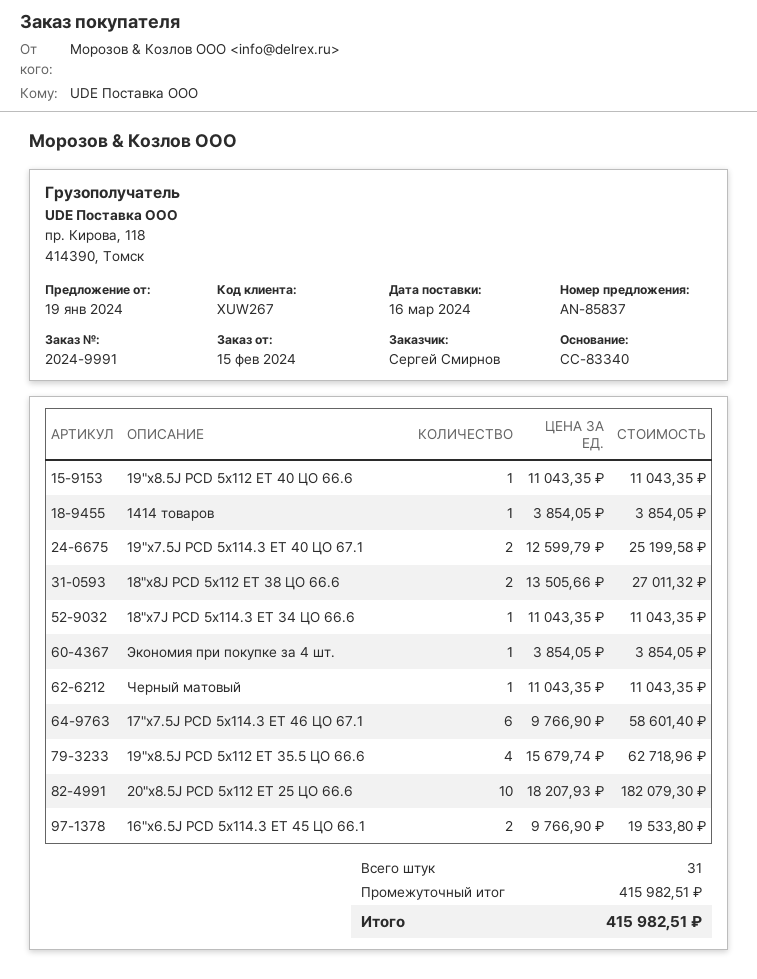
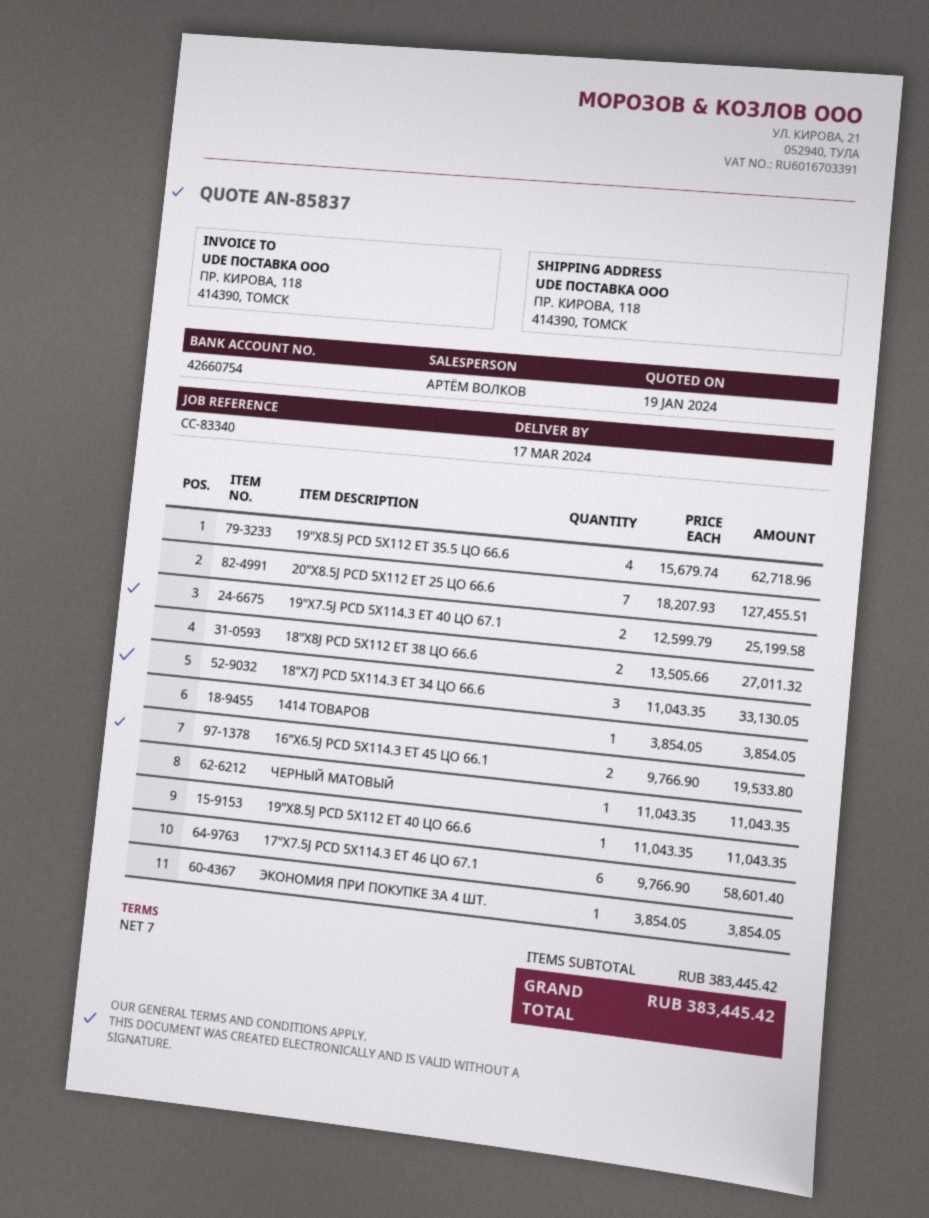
delivery date: 2024-03-16 -> 2024-03-17
18"x7J PCD 5x114.3 ЕТ 34 ЦО 66.6: 1 x 11043.35 = 11043.35 -> 3 x 11043.35 = 33130.05
20"x8.5J PCD 5x112 ЕТ 25 ЦО 66.6: 10 x 18207.93 = 182079.30 -> 7 x 18207.93 = 127455.51
subtotal: 415982.51 -> 383445.42
total: 415982.51 -> 383445.42

